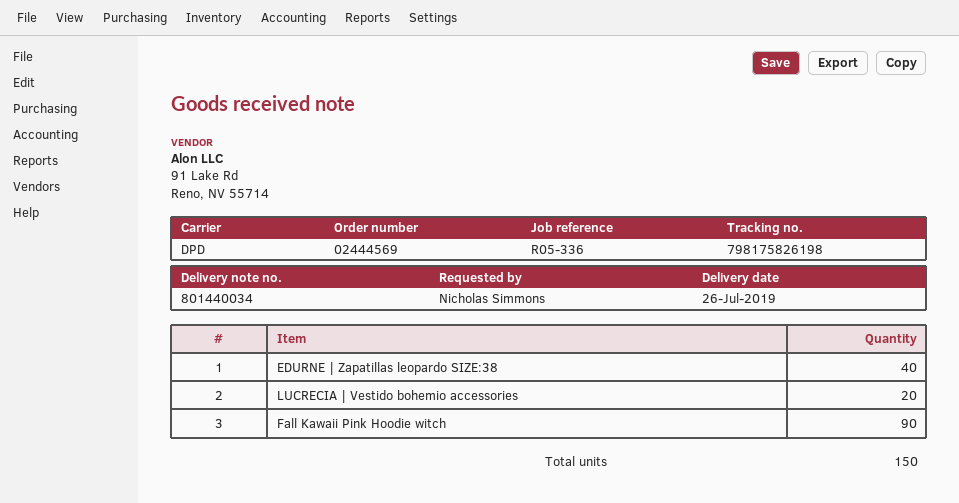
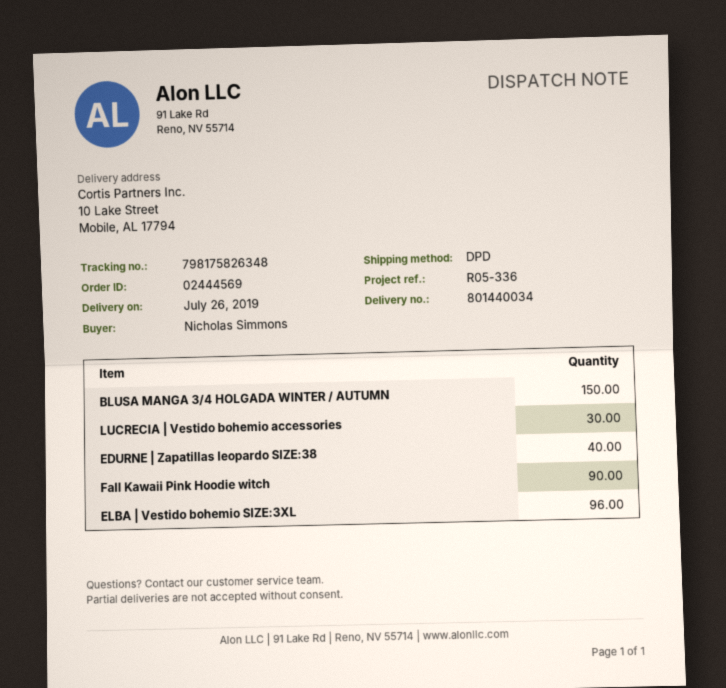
tracking number: 798175826198 -> 798175826348
LUCRECIA | Vestido bohemio accessories: 20 -> 30
BLUSA MANGA 3/4 HOLGADA WINTER / AUTUMN: none -> 150
ELBA | Vestido bohemio SIZE:3XL: none -> 96

